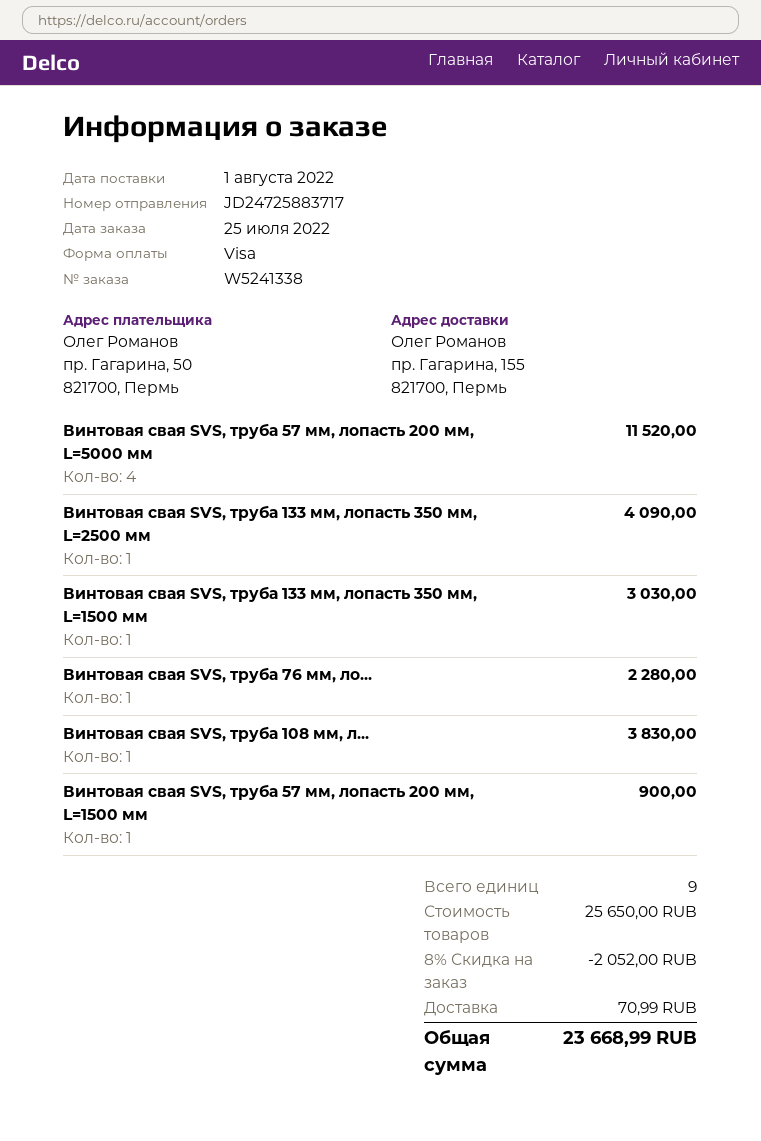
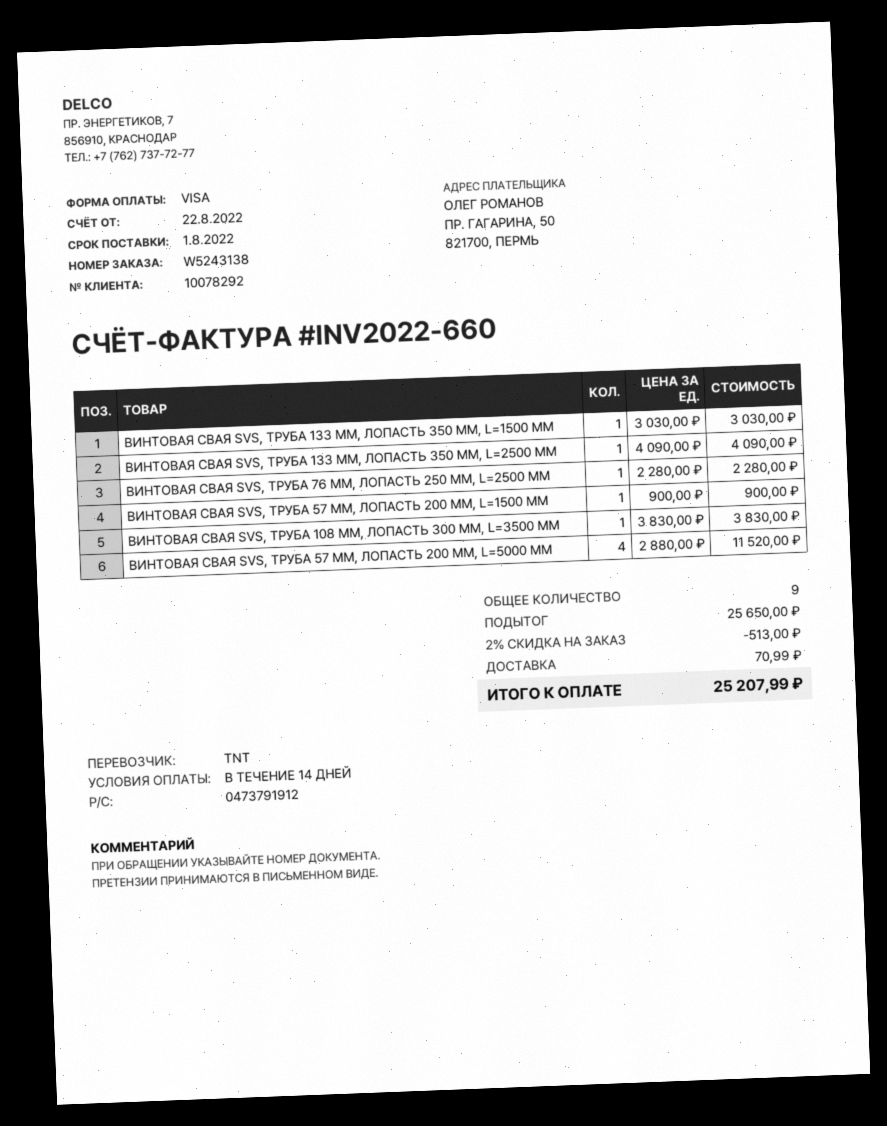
order number: W5241338 -> W5243138
discount: 8% = 2052.00 -> 2% = 513.00
total: 23668.99 -> 25207.99

